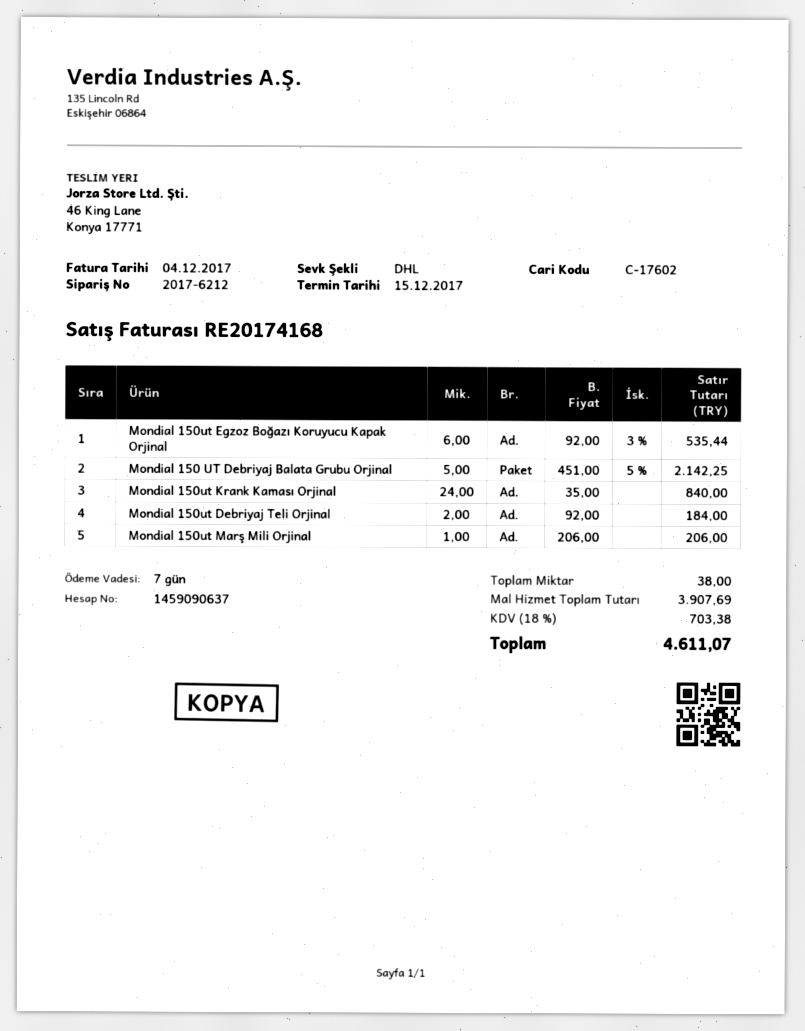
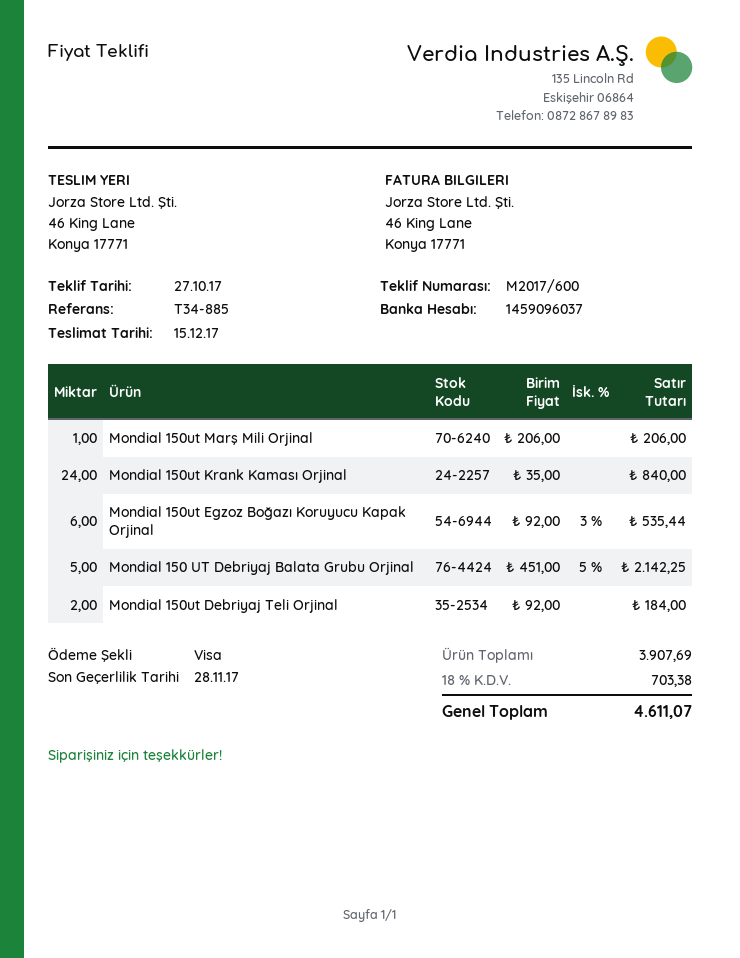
bank account: 1459090637 -> 1459096037

